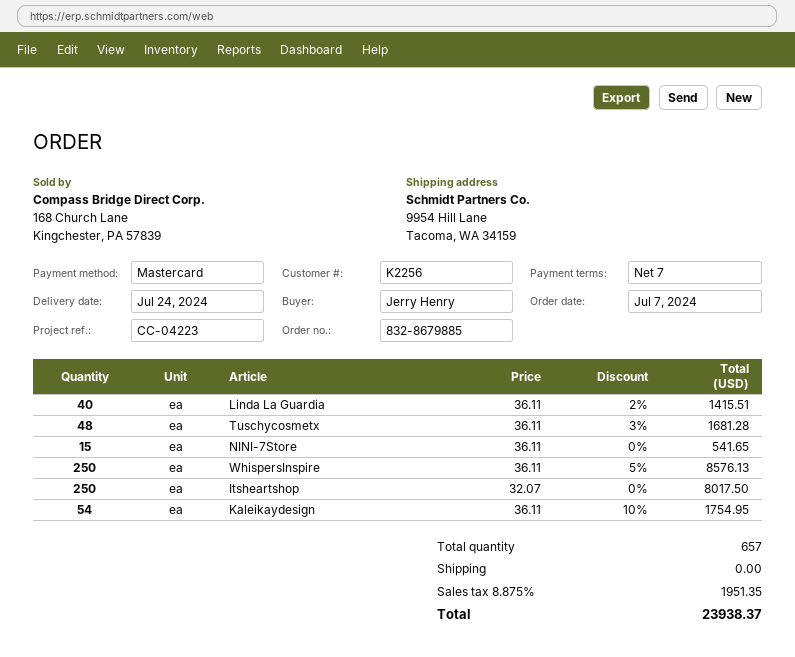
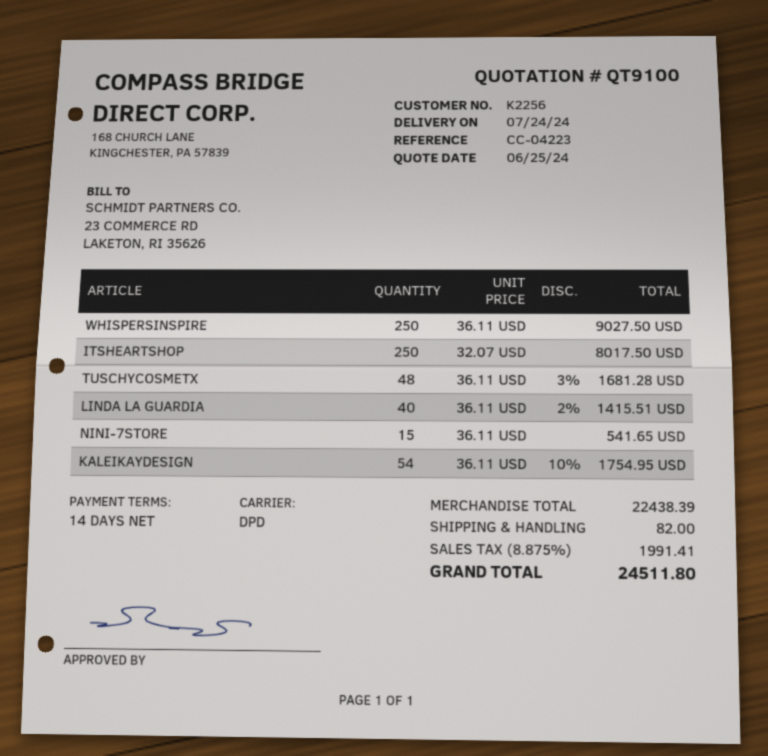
payment terms: 7 days -> 14 days
WhispersInspire: 250 x 36.11 - 5% = 8576.13 -> 250 x 36.11 = 9027.50
shipping: 0.00 -> 82.00
tax: 8.875% = 1951.35 -> 8.875% = 1991.41
total: 23938.37 -> 24511.80

